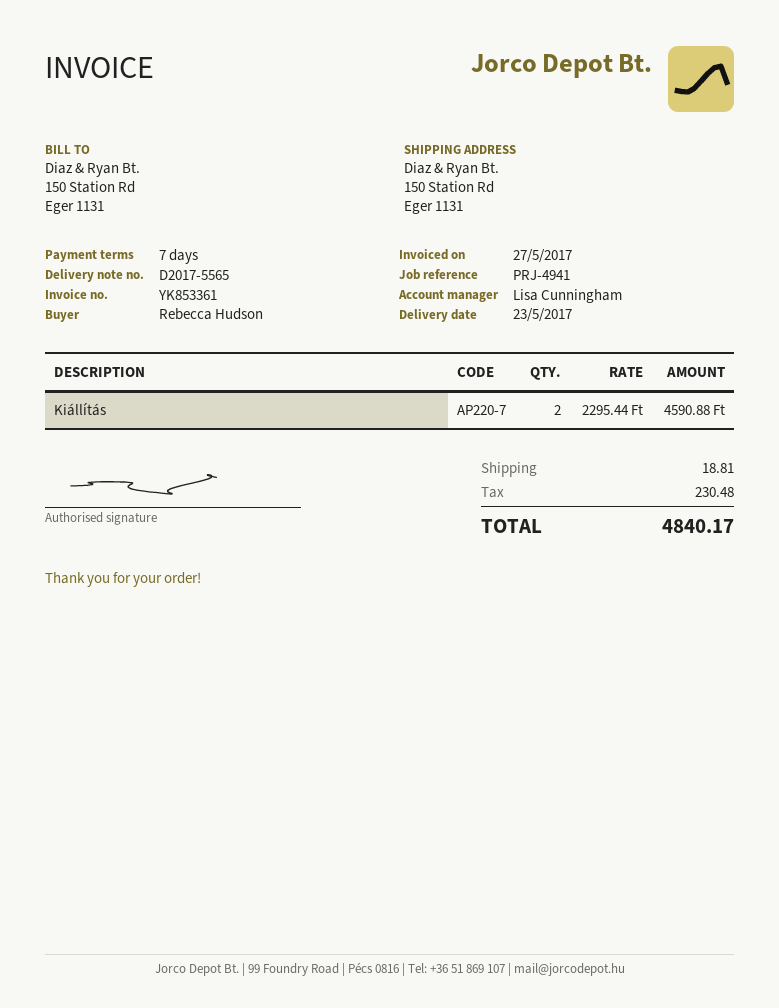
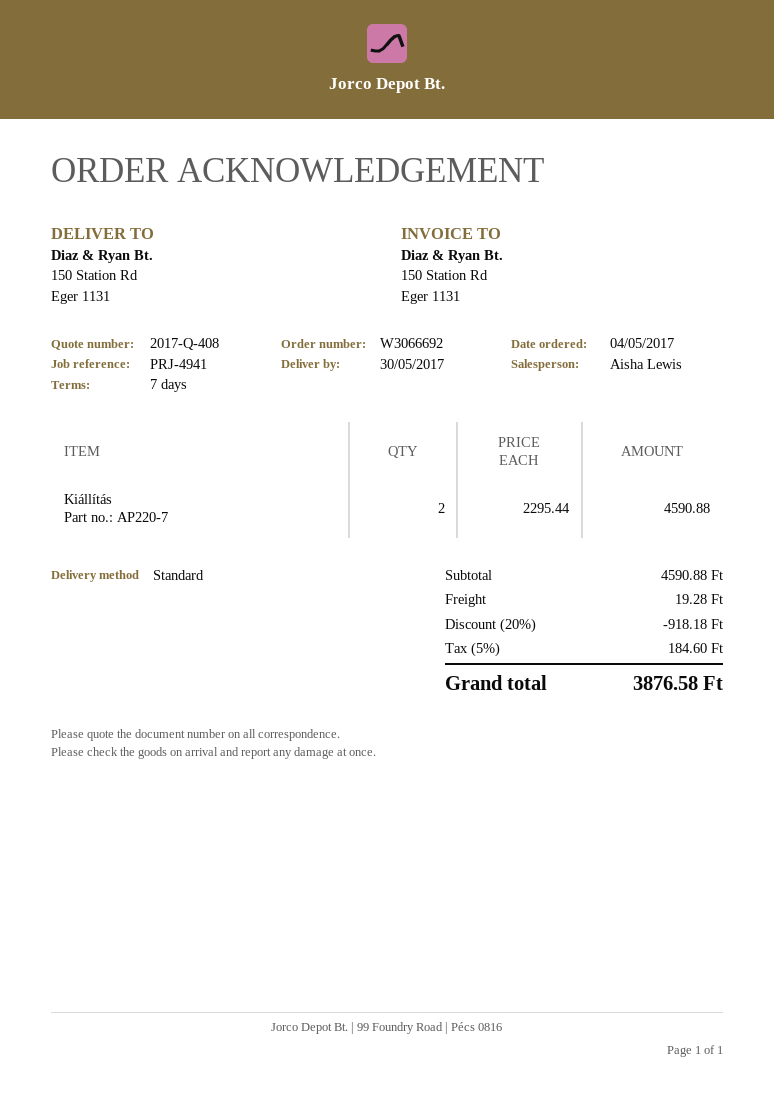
delivery date: 2017-05-23 -> 2017-05-30
sales rep: Lisa Cunningham -> Aisha Lewis
discount: none -> 20% = 918.18
shipping: 18.81 -> 19.28
tax: 230.48 -> 184.60
total: 4840.17 -> 3876.58

